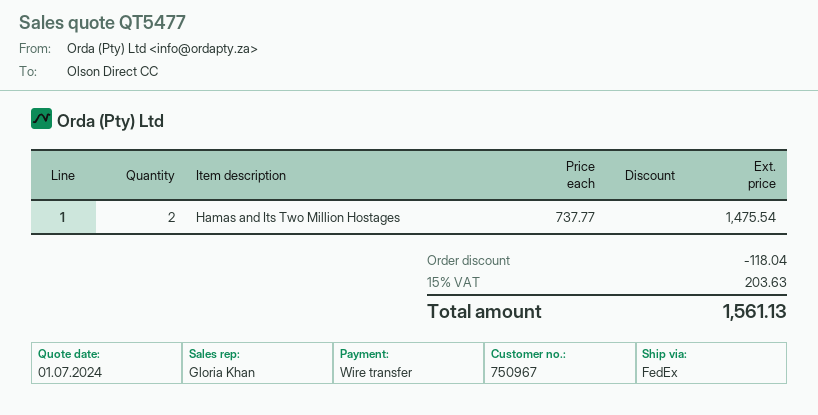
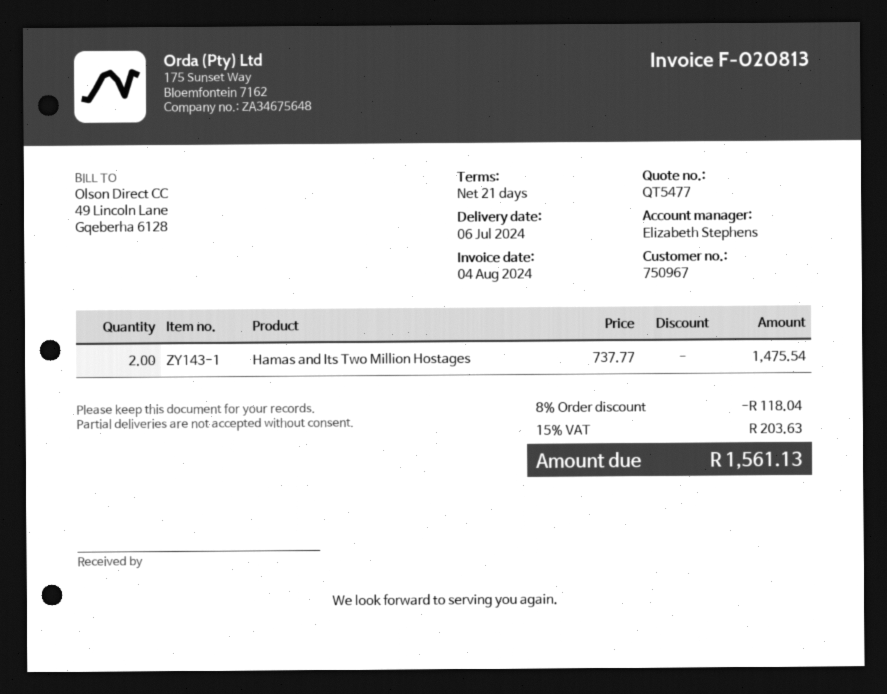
sales rep: Gloria Khan -> Elizabeth Stephens

